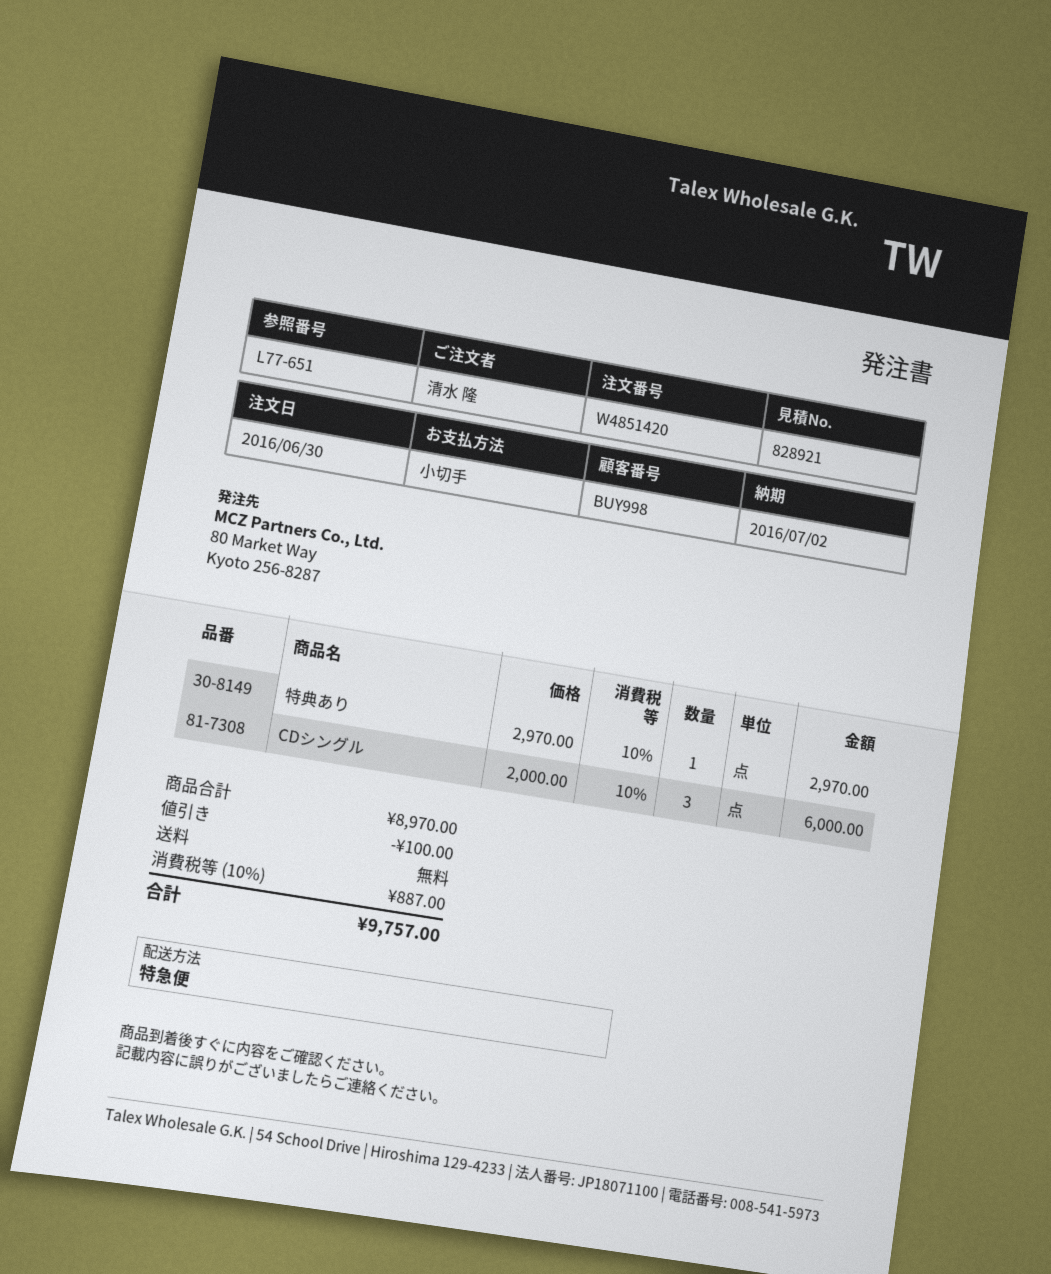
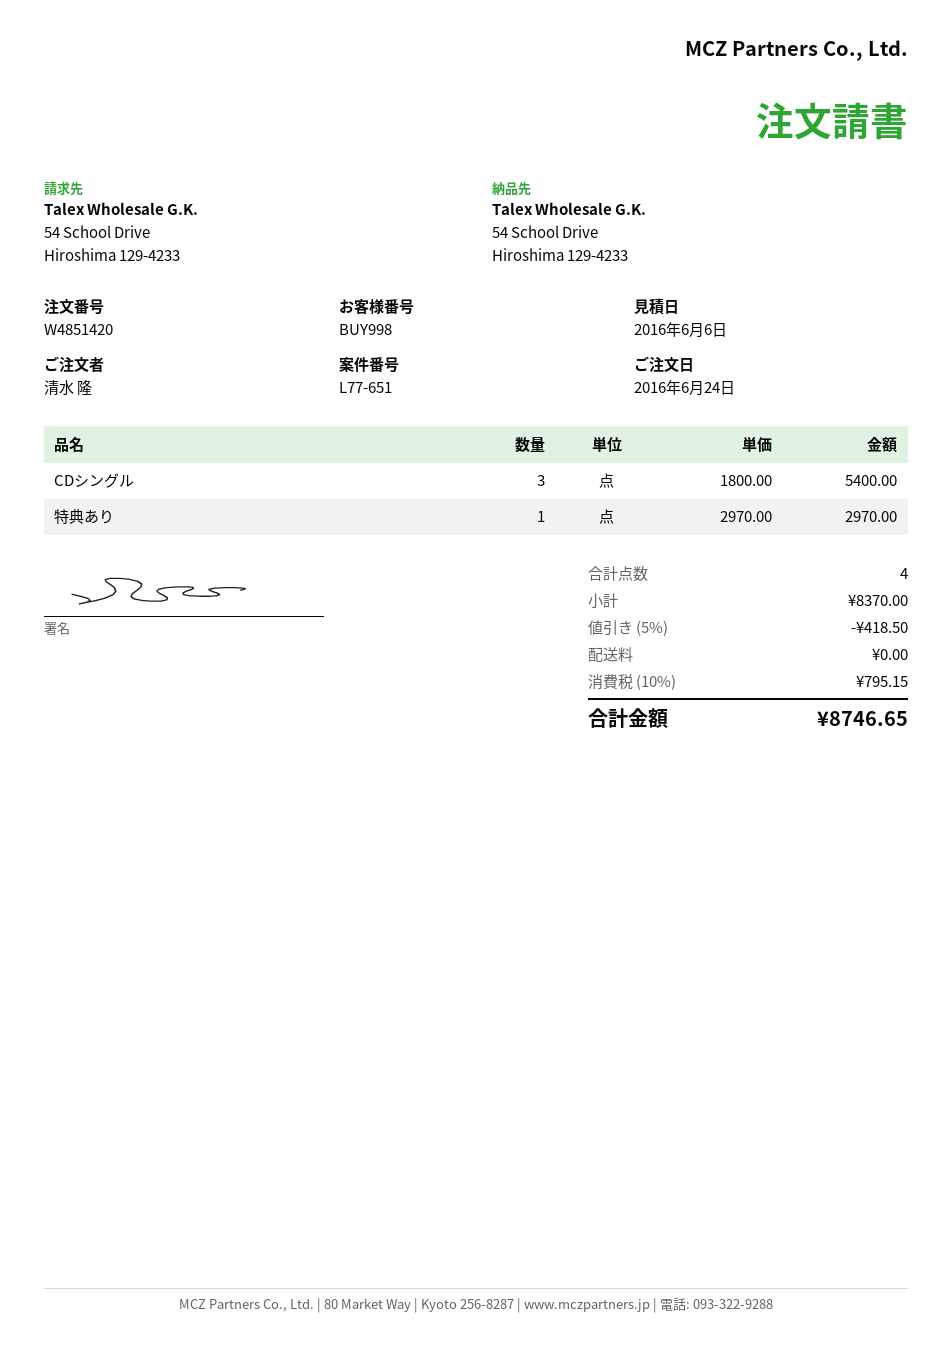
order date: 2016-06-30 -> 2016-06-24
CDシングル: 3 x 2000.00 = 6000.00 -> 3 x 1800.00 = 5400.00
subtotal: 8970.00 -> 8370.00
discount: 100.00 -> 418.50
tax: 10% = 887.00 -> 10% = 795.15
total: 9757.00 -> 8746.65

